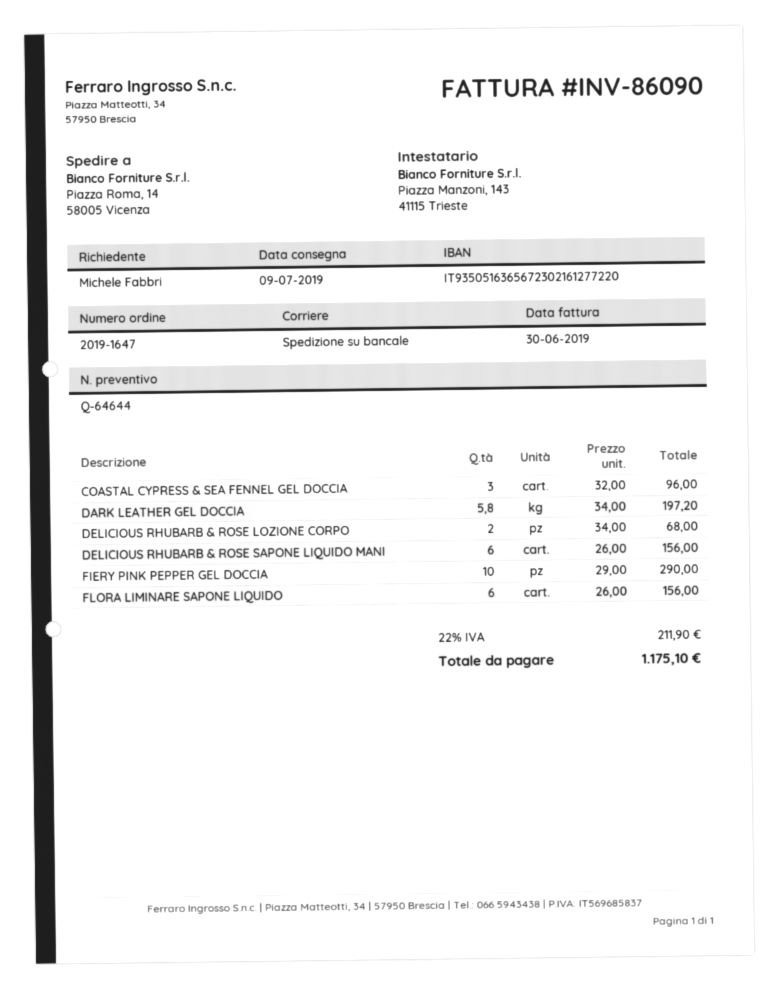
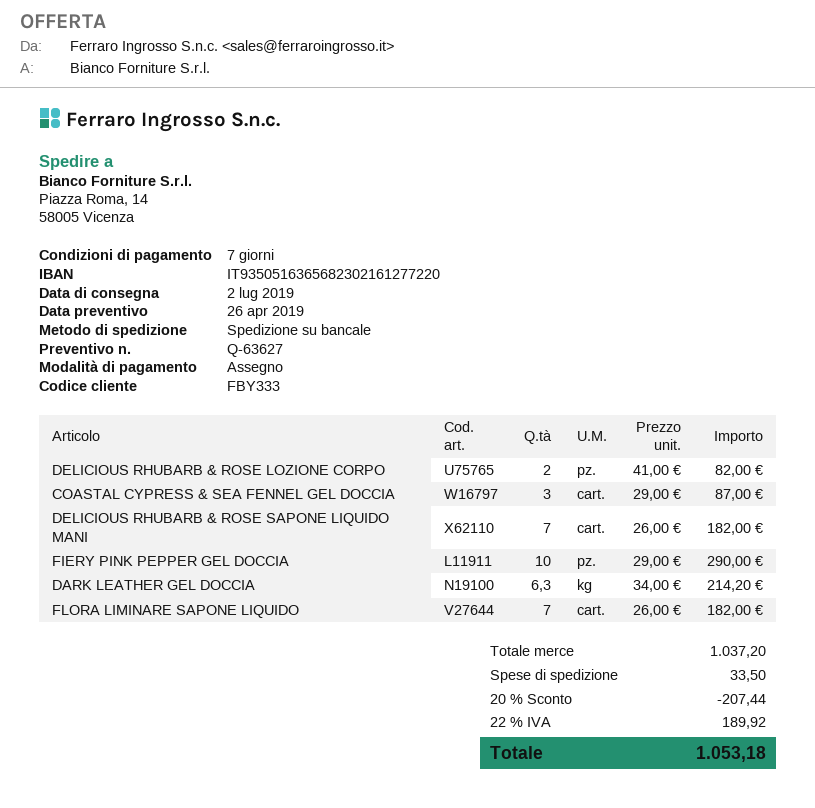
quote number: Q-64644 -> Q-63627
delivery date: 2019-07-09 -> 2019-07-02
bank account: IT9350516365672302161277220 -> IT9350516365682302161277220
COASTAL CYPRESS & SEA FENNEL GEL DOCCIA: 3 x 32.00 = 96.00 -> 3 x 29.00 = 87.00
DARK LEATHER GEL DOCCIA: 5.8 x 34.00 = 197.20 -> 6.3 x 34.00 = 214.20
DELICIOUS RHUBARB & ROSE LOZIONE CORPO: 2 x 34.00 = 68.00 -> 2 x 41.00 = 82.00
DELICIOUS RHUBARB & ROSE SAPONE LIQUIDO MANI: 6 x 26.00 = 156.00 -> 7 x 26.00 = 182.00
FLORA LIMINARE SAPONE LIQUIDO: 6 x 26.00 = 156.00 -> 7 x 26.00 = 182.00
discount: none -> 20% = 207.44
shipping: none -> 33.50
tax: 22% = 211.90 -> 22% = 189.92
total: 1175.10 -> 1053.18

